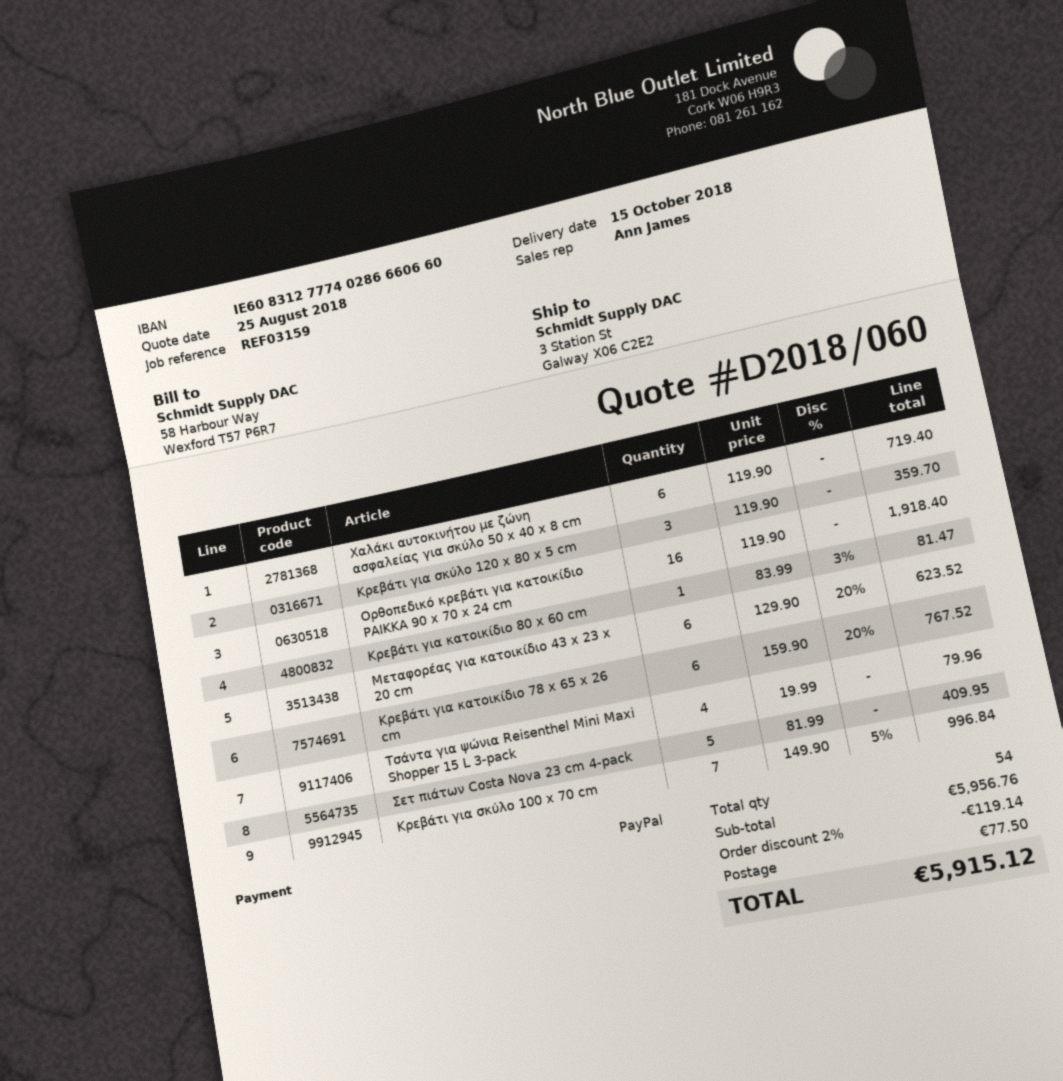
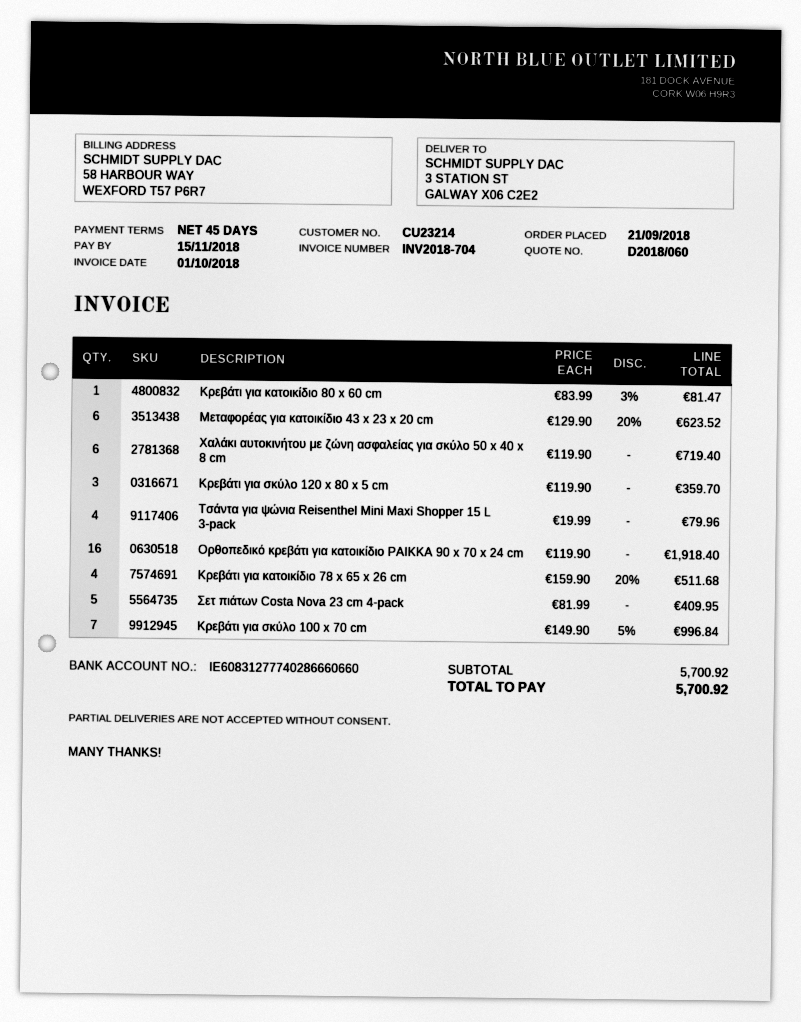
Κρεβάτι για κατοικίδιο 78 x 65 x 26 cm: 6 x 159.90 - 20% = 767.52 -> 4 x 159.90 - 20% = 511.68
subtotal: 5956.76 -> 5700.92
discount: 2% = 119.14 -> none
shipping: 77.50 -> none
total: 5915.12 -> 5700.92

